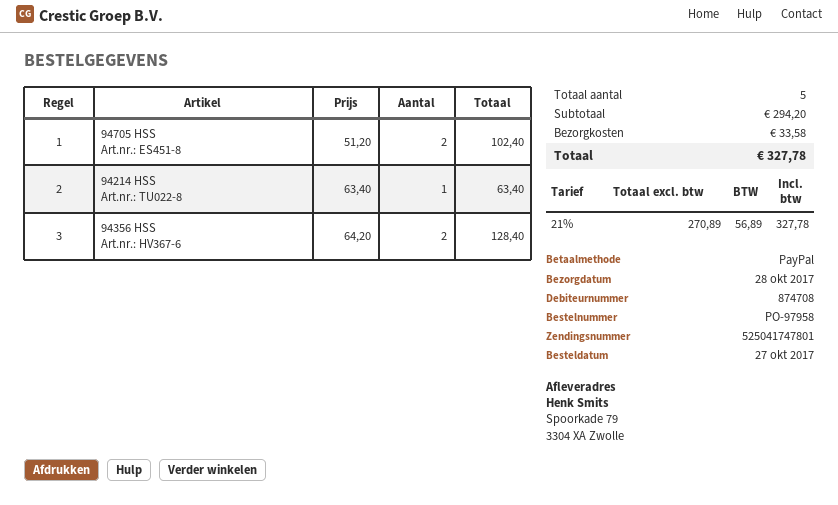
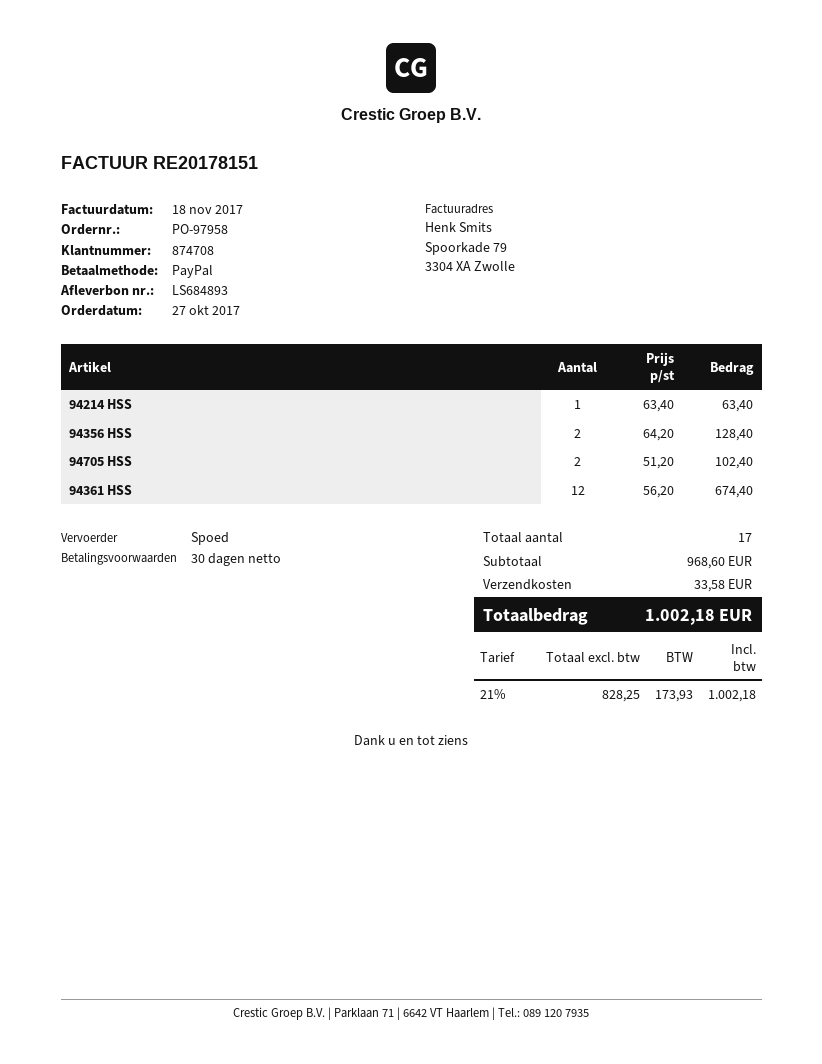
94361 HSS: none -> 12 x 56.20 = 674.40
total quantity: 5 -> 17
subtotal: 294.20 -> 968.60
net: 270.89 -> 828.25
tax: 21% = 56.89 -> 21% = 173.93
total: 327.78 -> 1002.18

